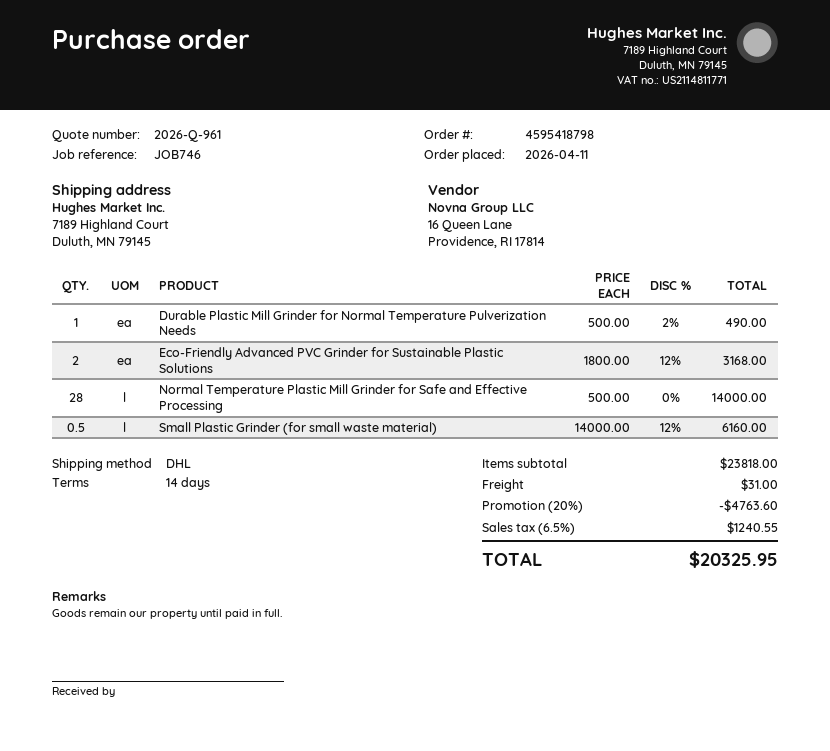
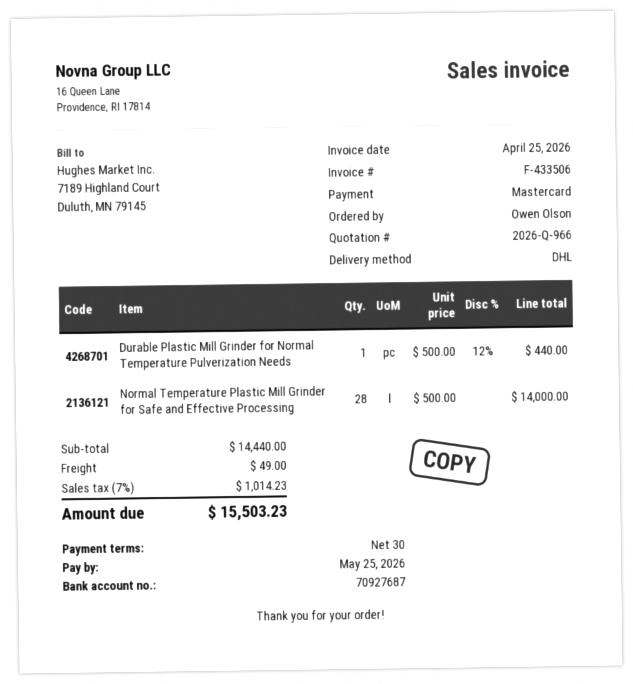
quote number: 2026-Q-961 -> 2026-Q-966
payment terms: 14 days -> 30 days
Durable Plastic Mill Grinder for Normal Temperature Pulverization Needs: 1 x 500.00 - 2% = 490.00 -> 1 x 500.00 - 12% = 440.00
Eco-Friendly Advanced PVC Grinder for Sustainable Plastic Solutions: 2 x 1800.00 - 12% = 3168.00 -> none
Small Plastic Grinder (for small waste material): 0.5 x 14000.00 - 12% = 6160.00 -> none
subtotal: 23818.00 -> 14440.00
discount: 20% = 4763.60 -> none
shipping: 31.00 -> 49.00
tax: 6.5% = 1240.55 -> 7% = 1014.23
total: 20325.95 -> 15503.23

